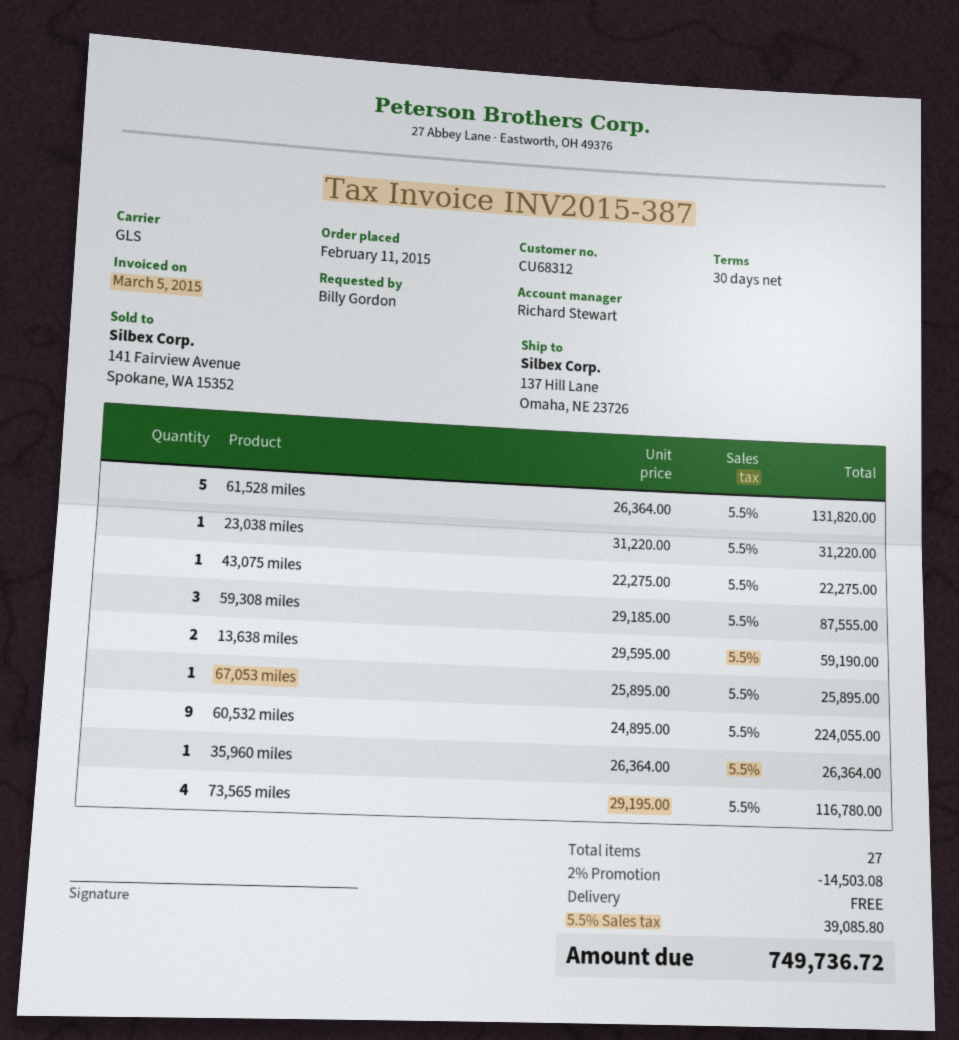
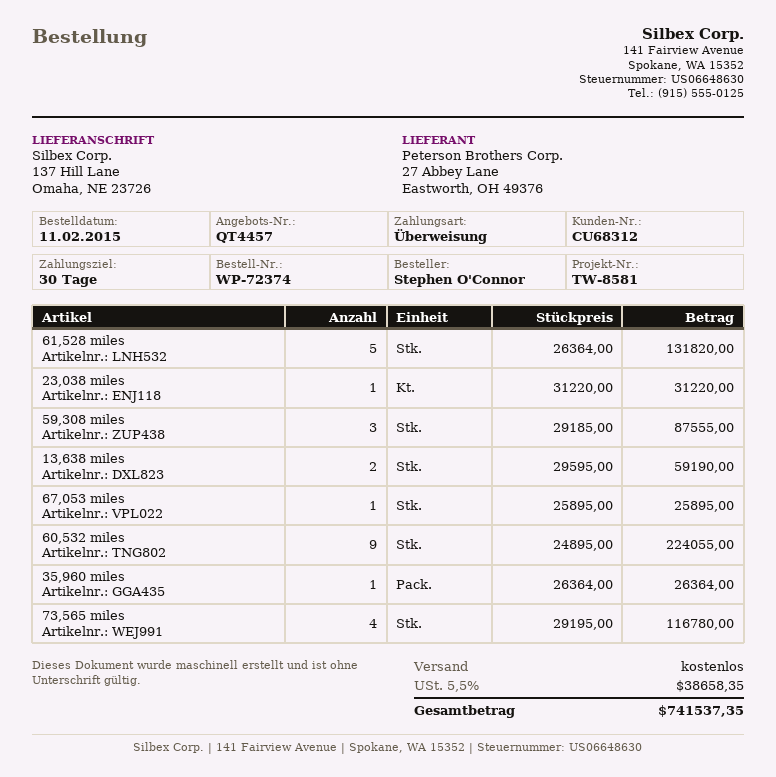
ordered by: Billy Gordon -> Stephen O'Connor
43,075 miles: 1 x 22275.00 = 22275.00 -> none
discount: 2% = 14503.08 -> none
tax: 5.5% = 39085.80 -> 5.5% = 38658.35
total: 749736.72 -> 741537.35

